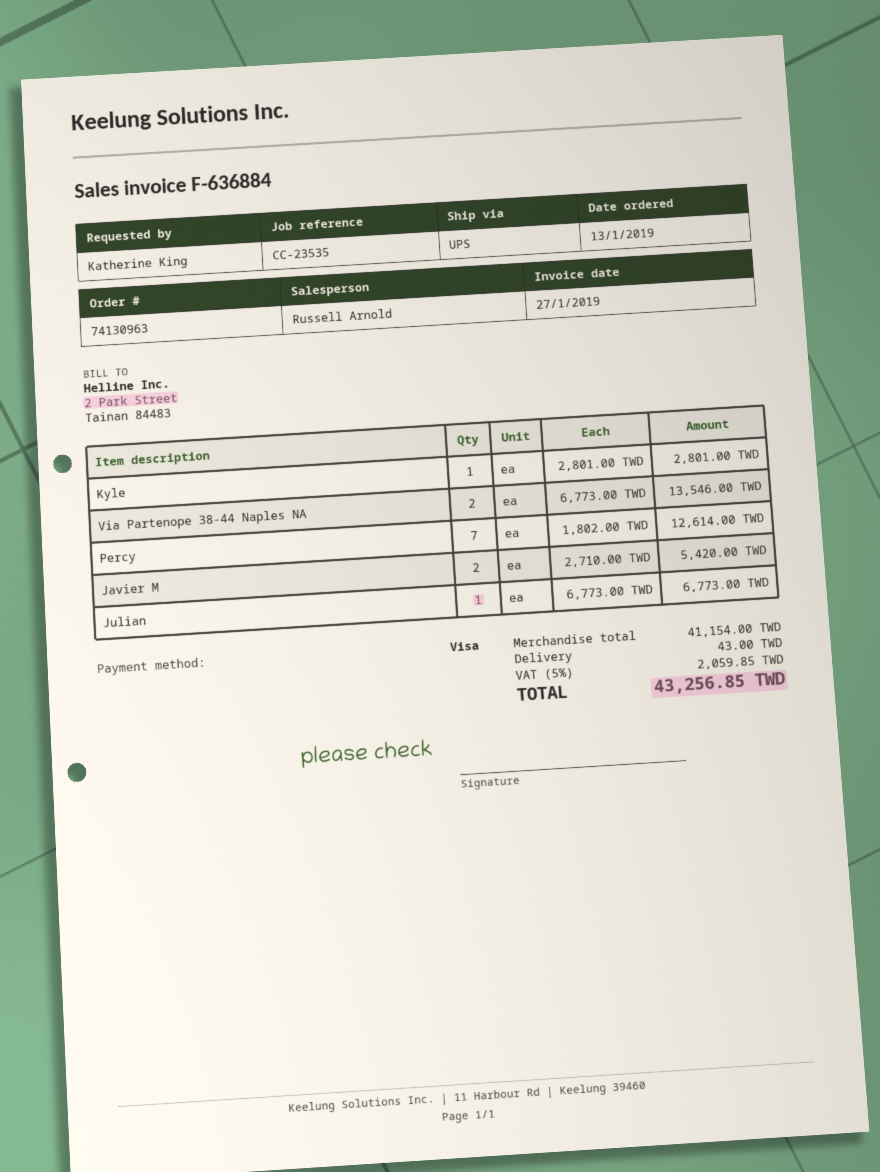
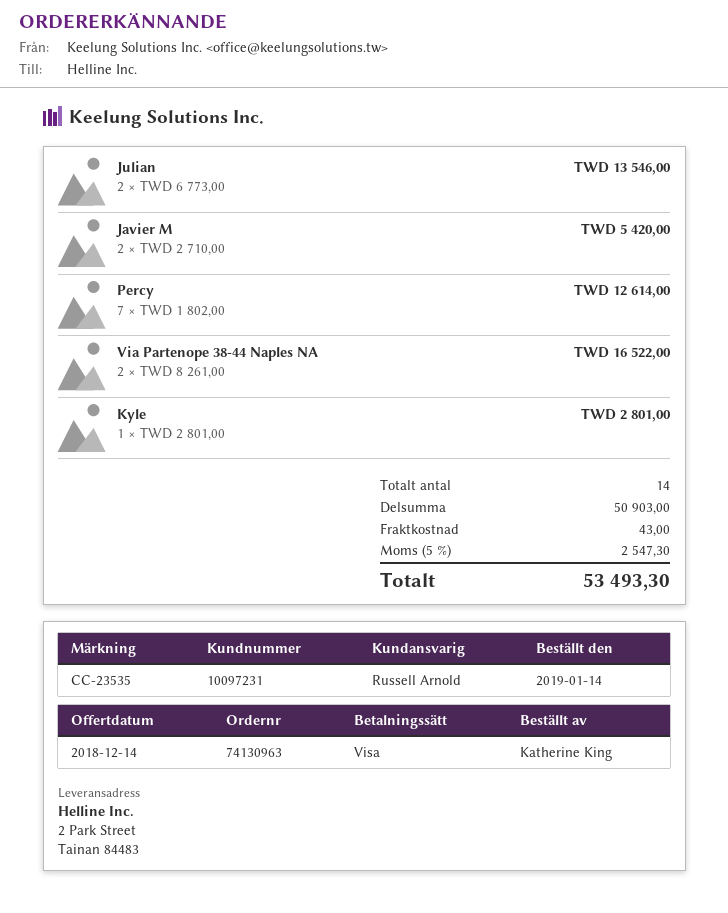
order date: 2019-01-13 -> 2019-01-14
Via Partenope 38-44 Naples NA: 2 x 6773.00 = 13546.00 -> 2 x 8261.00 = 16522.00
Julian: 1 x 6773.00 = 6773.00 -> 2 x 6773.00 = 13546.00
subtotal: 41154.00 -> 50903.00
tax: 5% = 2059.85 -> 5% = 2547.30
total: 43256.85 -> 53493.30

